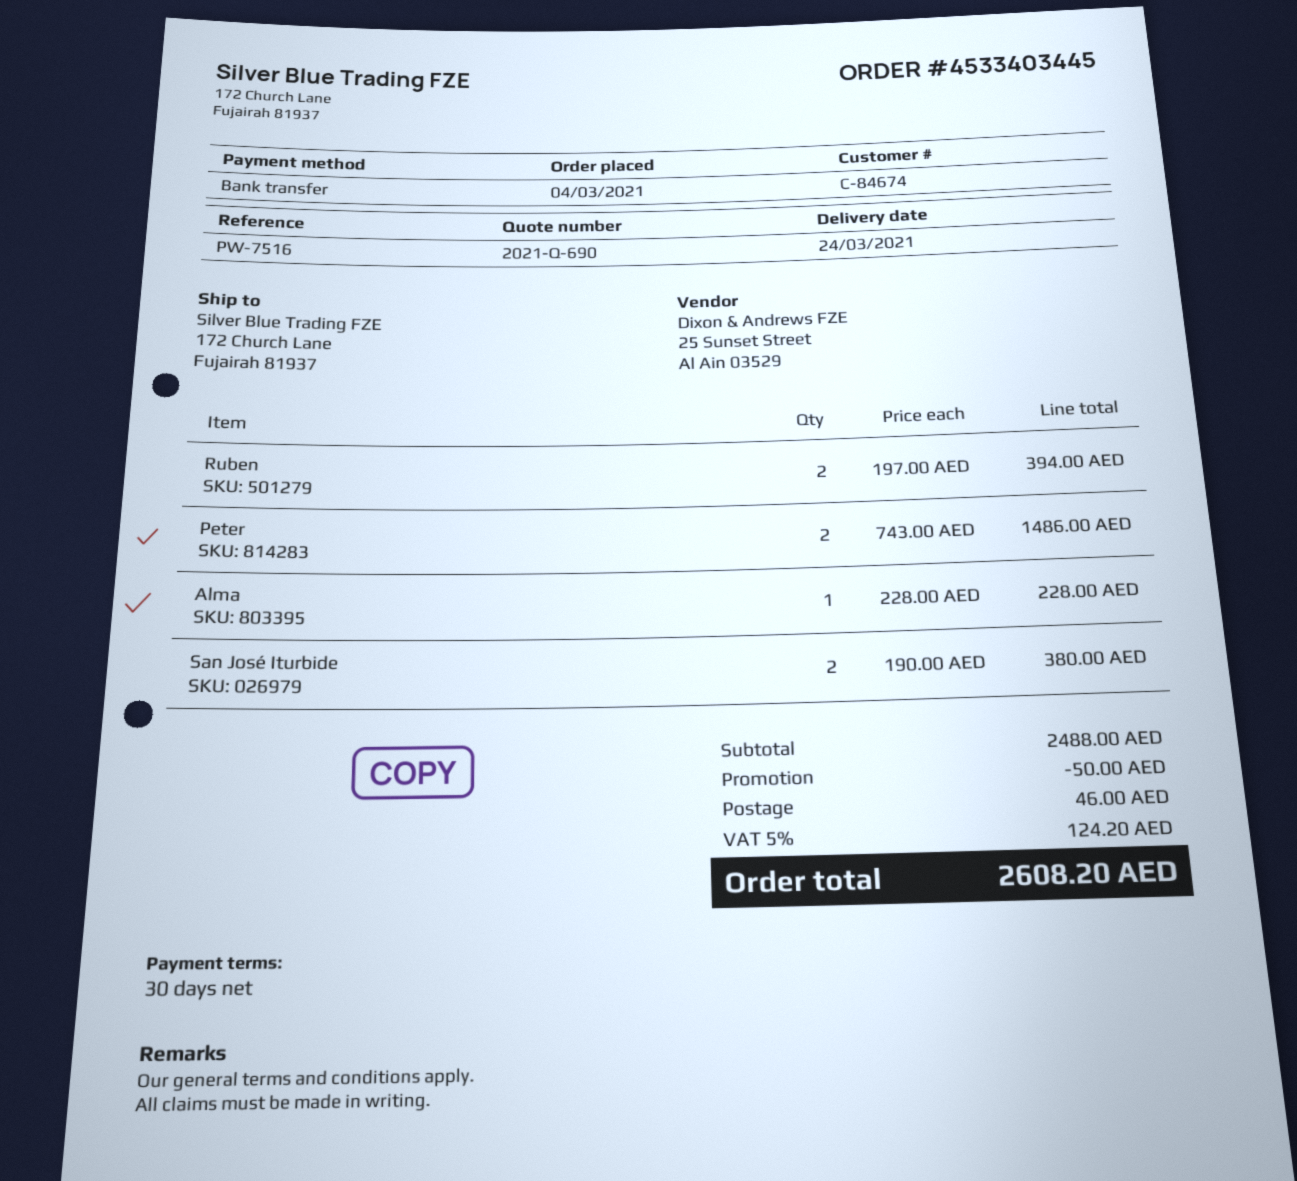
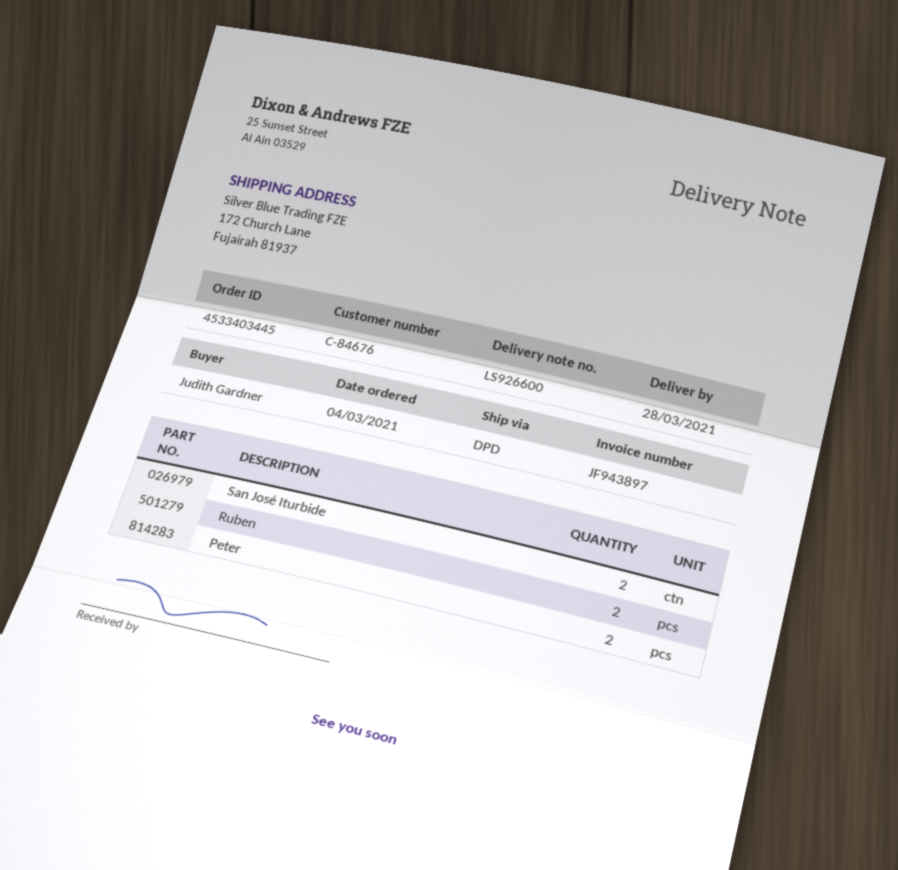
delivery date: 2021-03-24 -> 2021-03-28
customer number: C-84674 -> C-84676
Alma: 1 -> none

